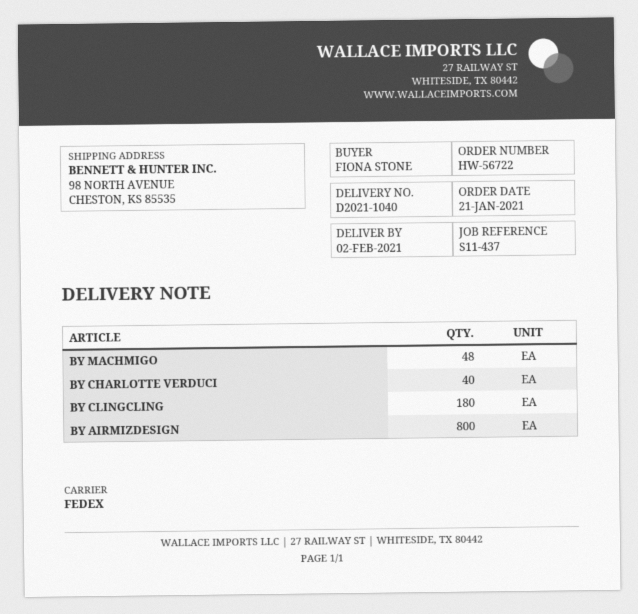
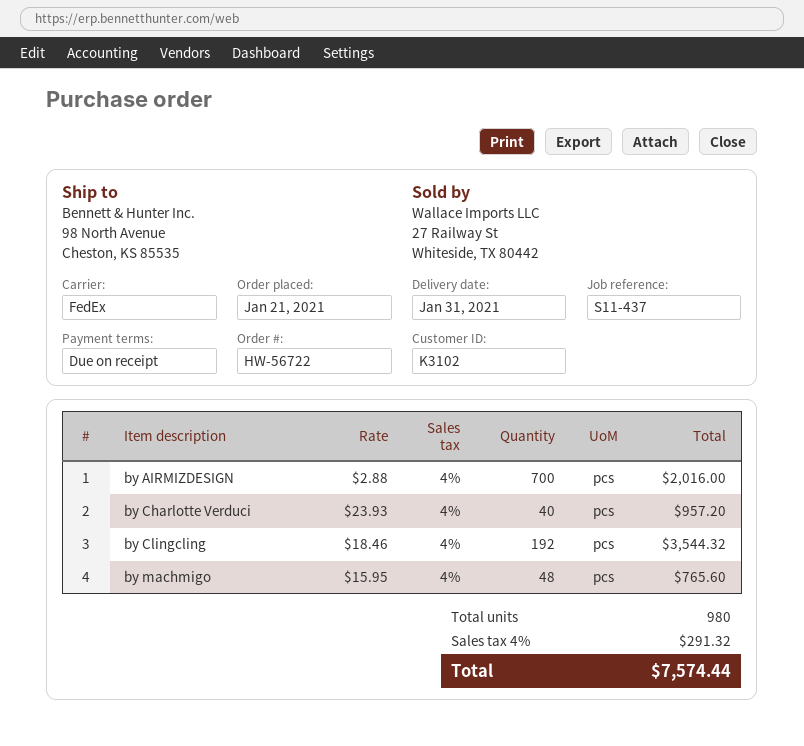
delivery date: 2021-02-02 -> 2021-01-31
BY CLINGCLING: 180 -> 192
BY AIRMIZDESIGN: 800 -> 700

